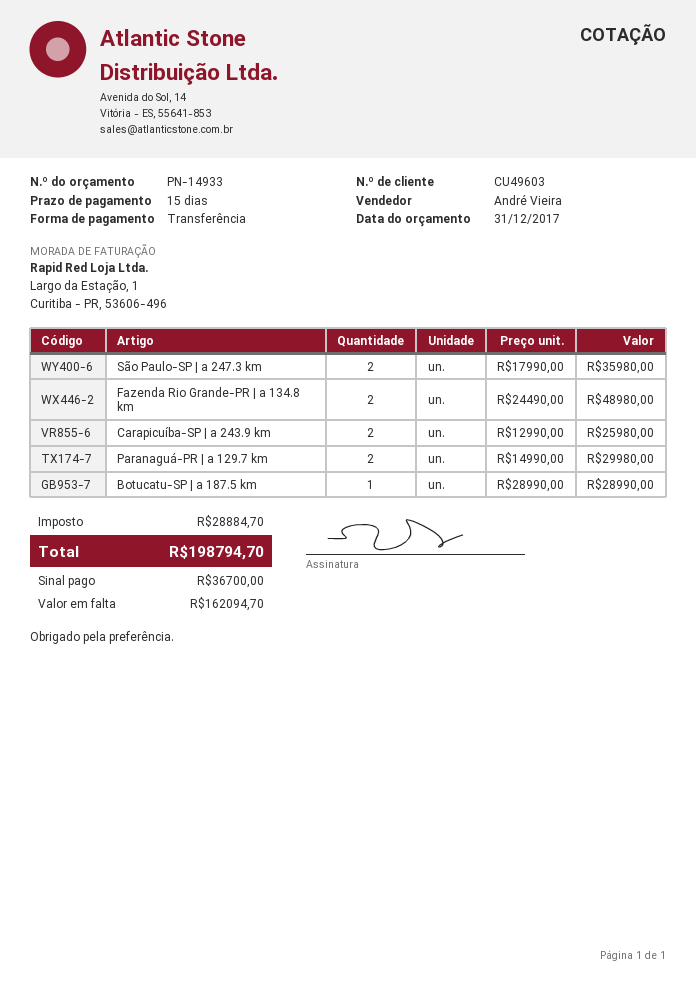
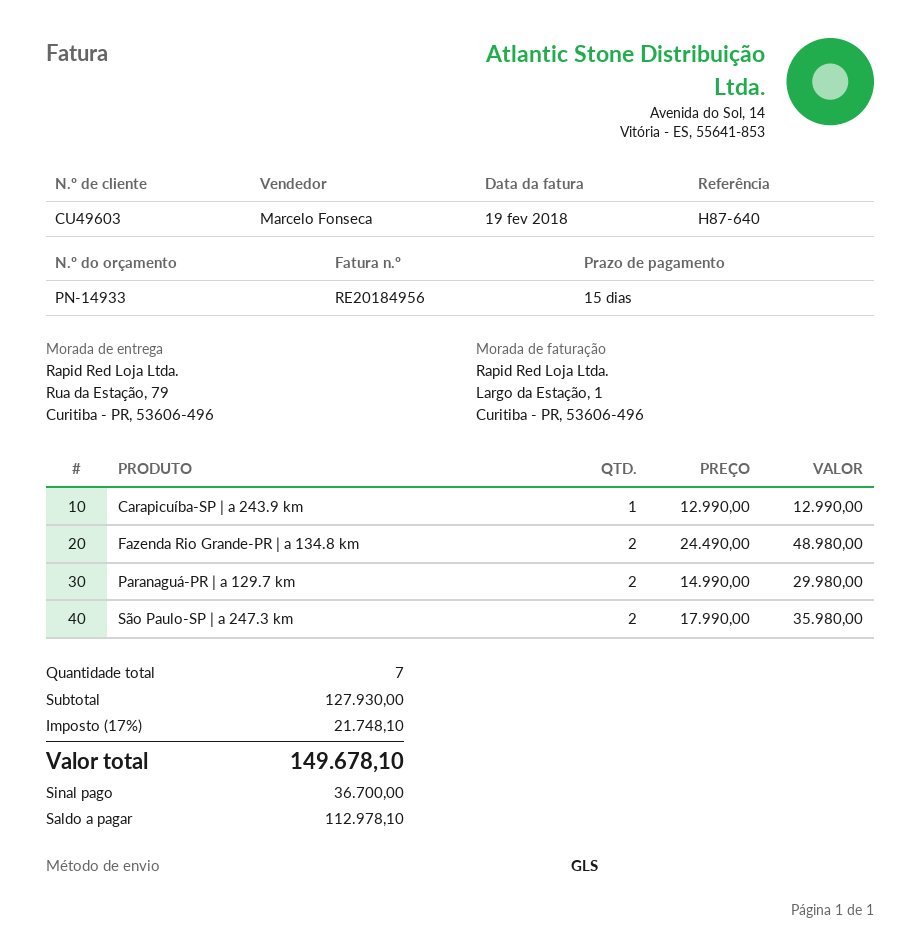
sales rep: André Vieira -> Marcelo Fonseca
Carapicuíba-SP | a 243.9 km: 2 x 12990.00 = 25980.00 -> 1 x 12990.00 = 12990.00
Botucatu-SP | a 187.5 km: 1 x 28990.00 = 28990.00 -> none
tax: 28884.70 -> 21748.10
total: 198794.70 -> 149678.10
balance: 162094.70 -> 112978.10

